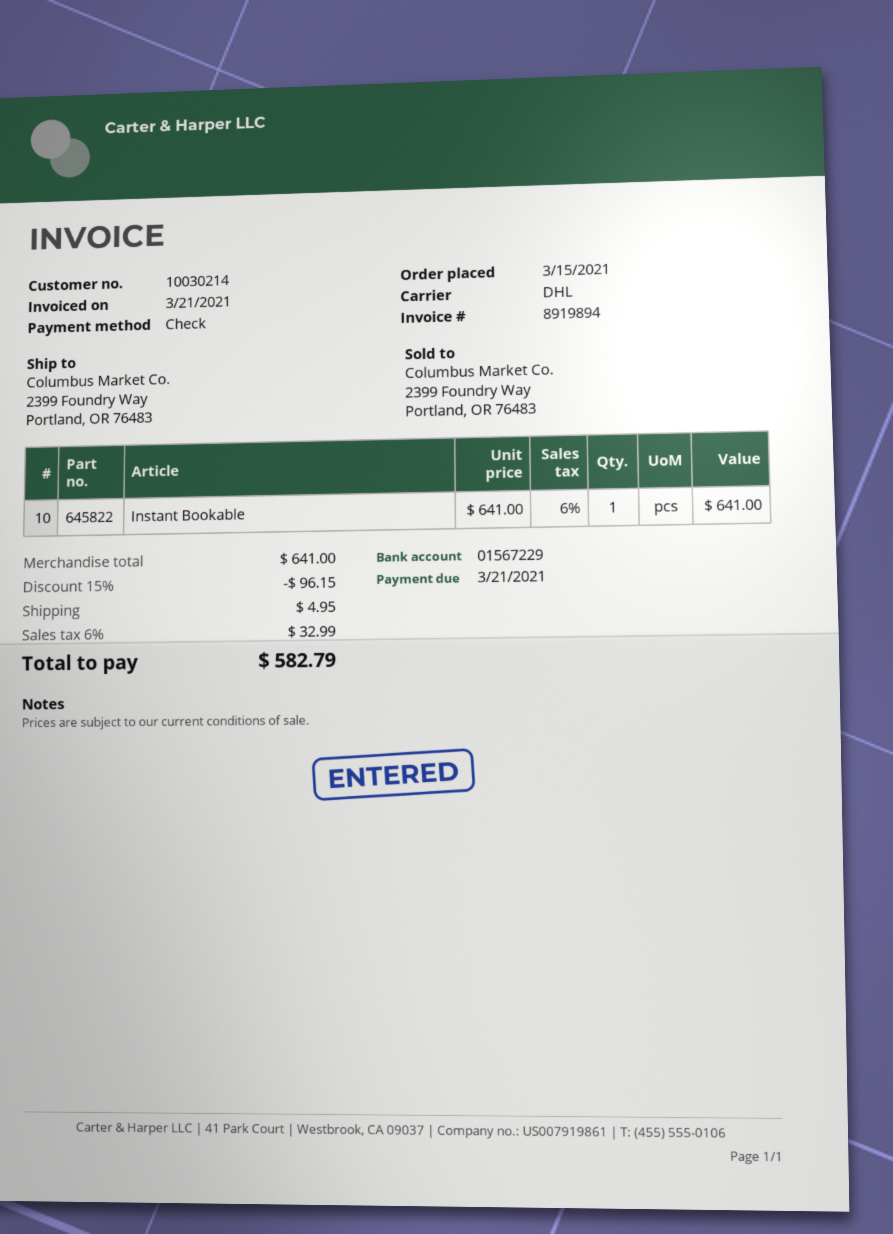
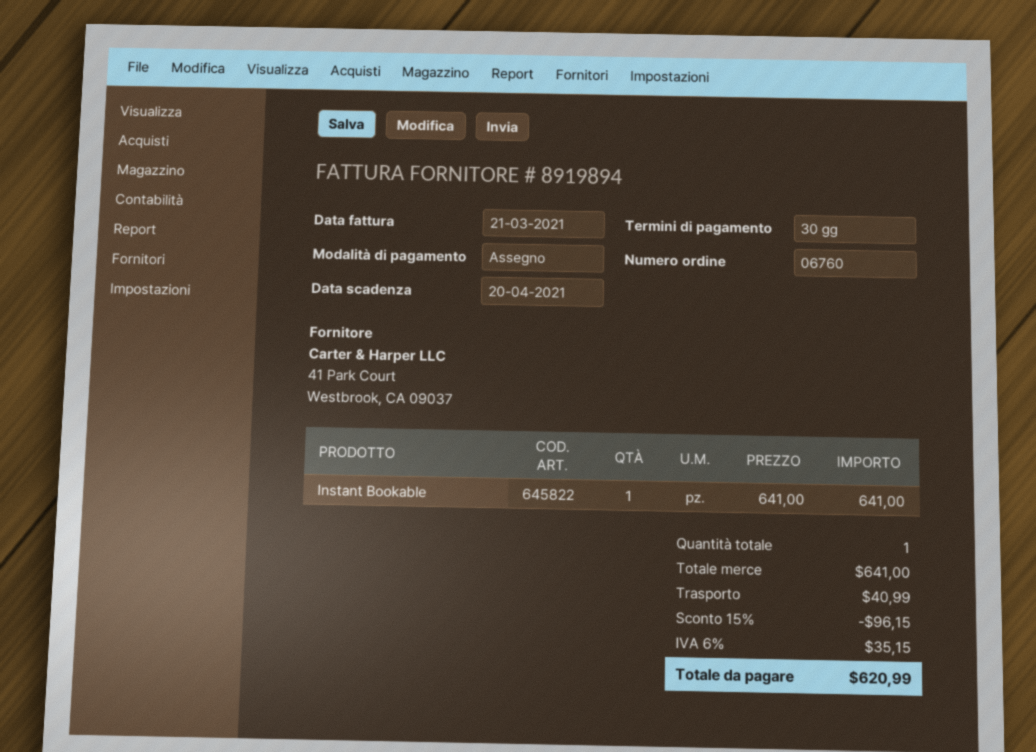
due date: 2021-03-21 -> 2021-04-20
shipping: 4.95 -> 40.99
tax: 6% = 32.99 -> 6% = 35.15
total: 582.79 -> 620.99

